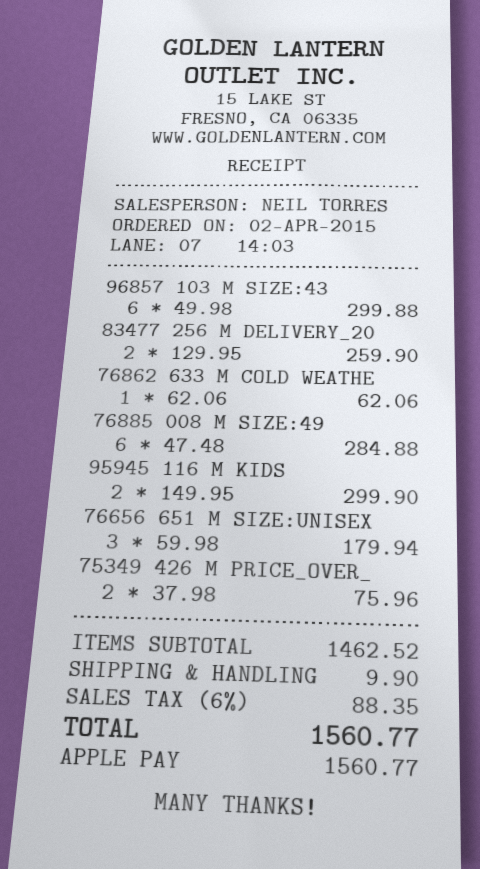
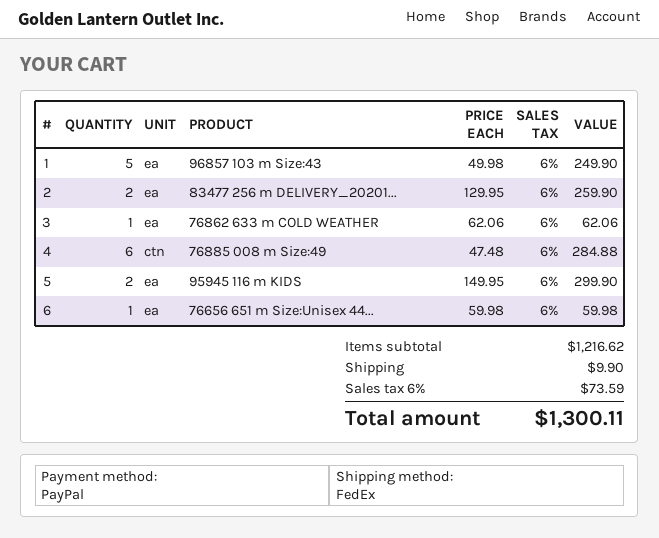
payment method: Apple Pay -> PayPal
96857 103 M SIZE:43: 6 x 49.98 = 299.88 -> 5 x 49.98 = 249.90
76656 651 M SIZE:UNISEX: 3 x 59.98 = 179.94 -> 1 x 59.98 = 59.98
75349 426 M PRICE_OVER_: 2 x 37.98 = 75.96 -> none
subtotal: 1462.52 -> 1216.62
tax: 6% = 88.35 -> 6% = 73.59
total: 1560.77 -> 1300.11

